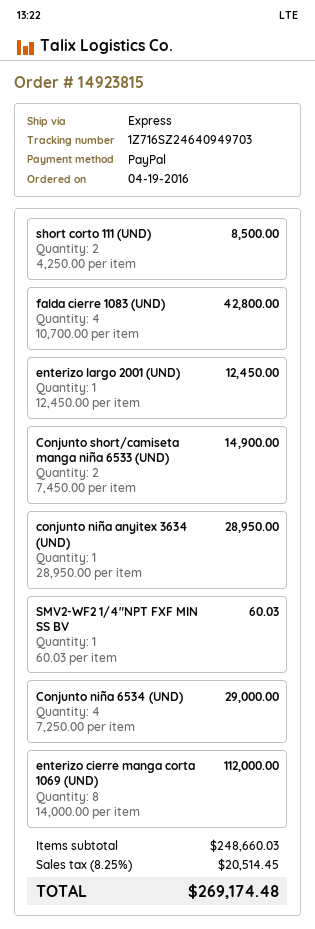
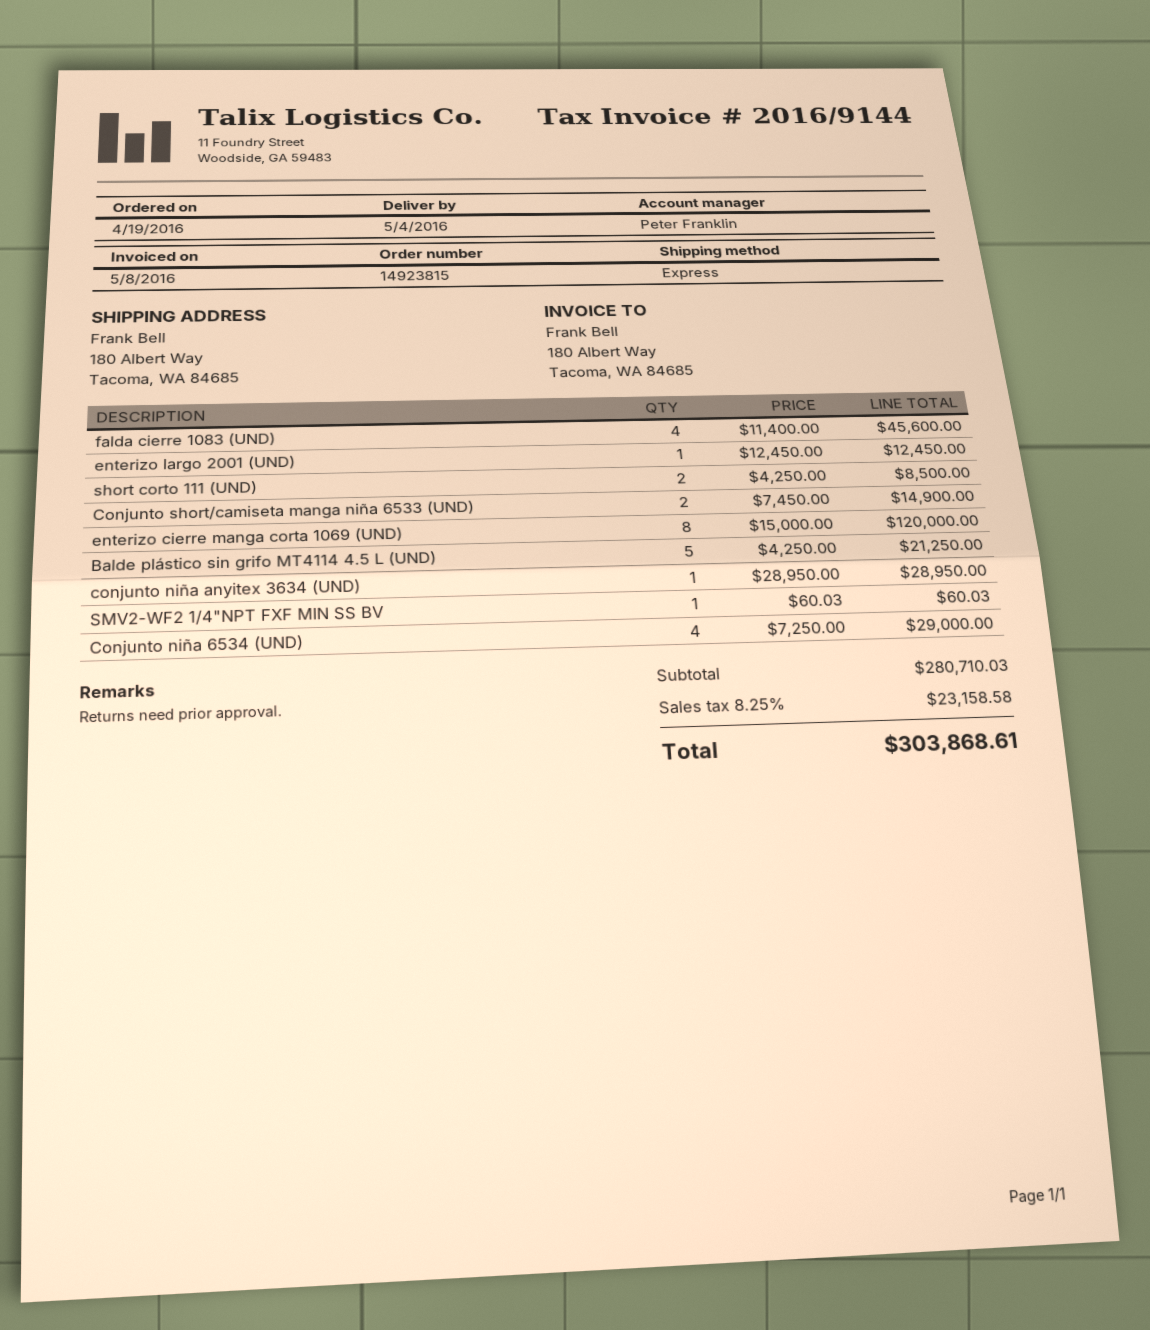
falda cierre 1083 (UND): 4 x 10700.00 = 42800.00 -> 4 x 11400.00 = 45600.00
enterizo cierre manga corta 1069 (UND): 8 x 14000.00 = 112000.00 -> 8 x 15000.00 = 120000.00
Balde plástico sin grifo MT4114 4.5 L (UND): none -> 5 x 4250.00 = 21250.00
subtotal: 248660.03 -> 280710.03
tax: 8.25% = 20514.45 -> 8.25% = 23158.58
total: 269174.48 -> 303868.61

